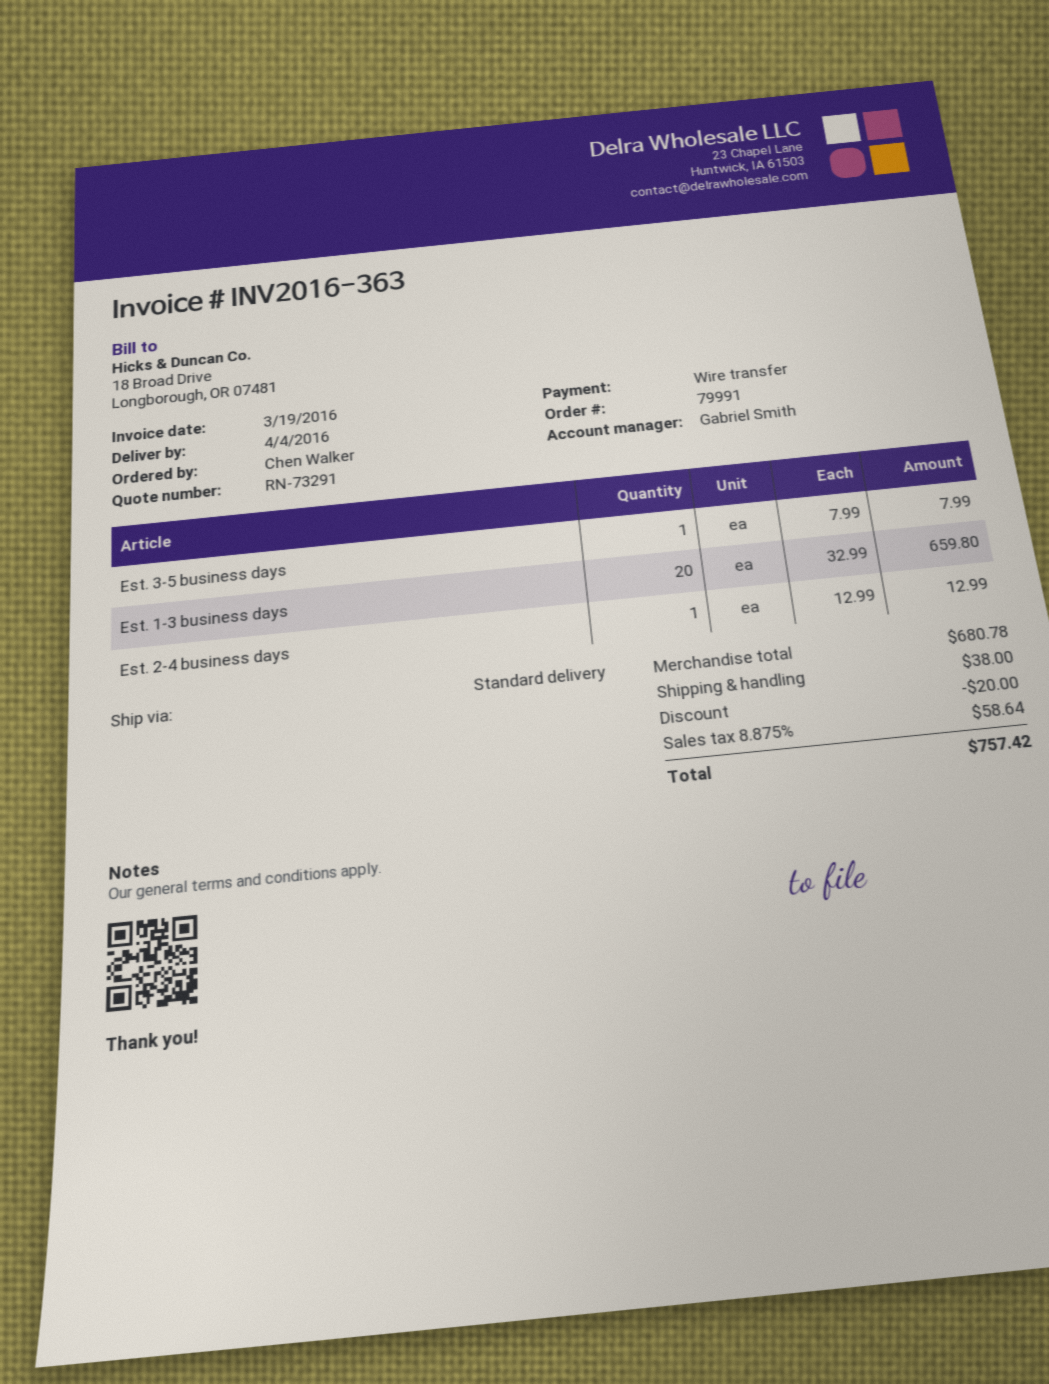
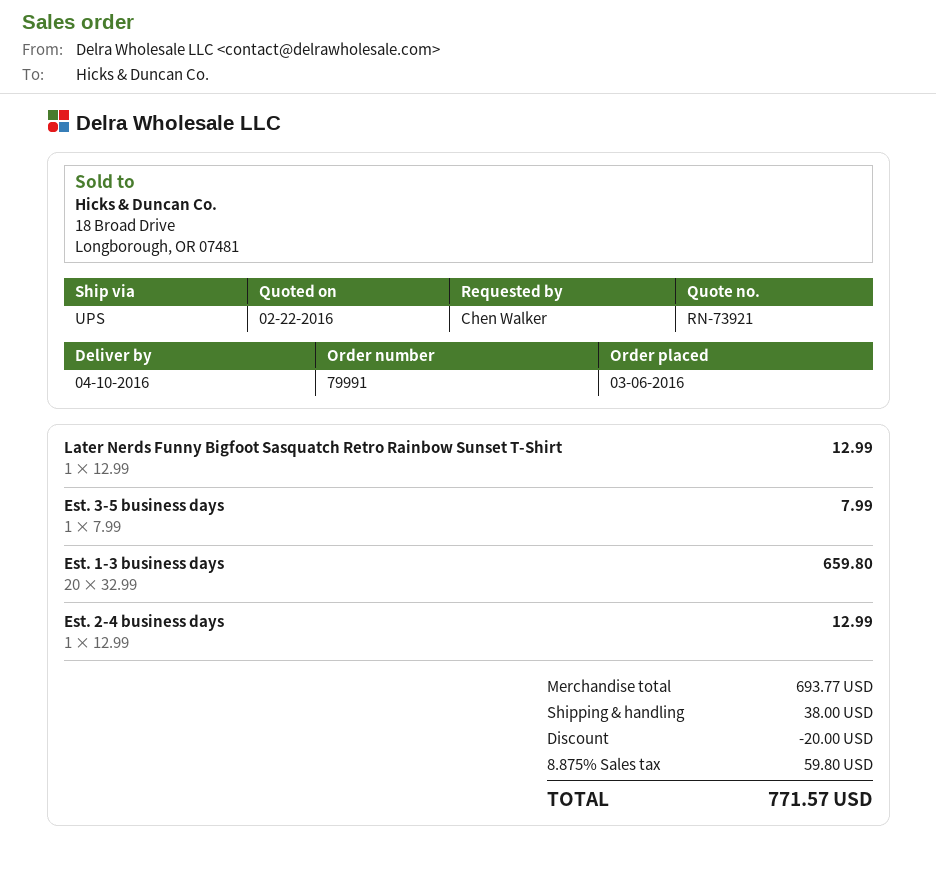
quote number: RN-73291 -> RN-73921
delivery date: 2016-04-04 -> 2016-04-10
shipping method: standard -> UPS
Later Nerds Funny Bigfoot Sasquatch Retro Rainbow Sunset T-Shirt: none -> 1 x 12.99 = 12.99
subtotal: 680.78 -> 693.77
tax: 8.875% = 58.64 -> 8.875% = 59.80
total: 757.42 -> 771.57

